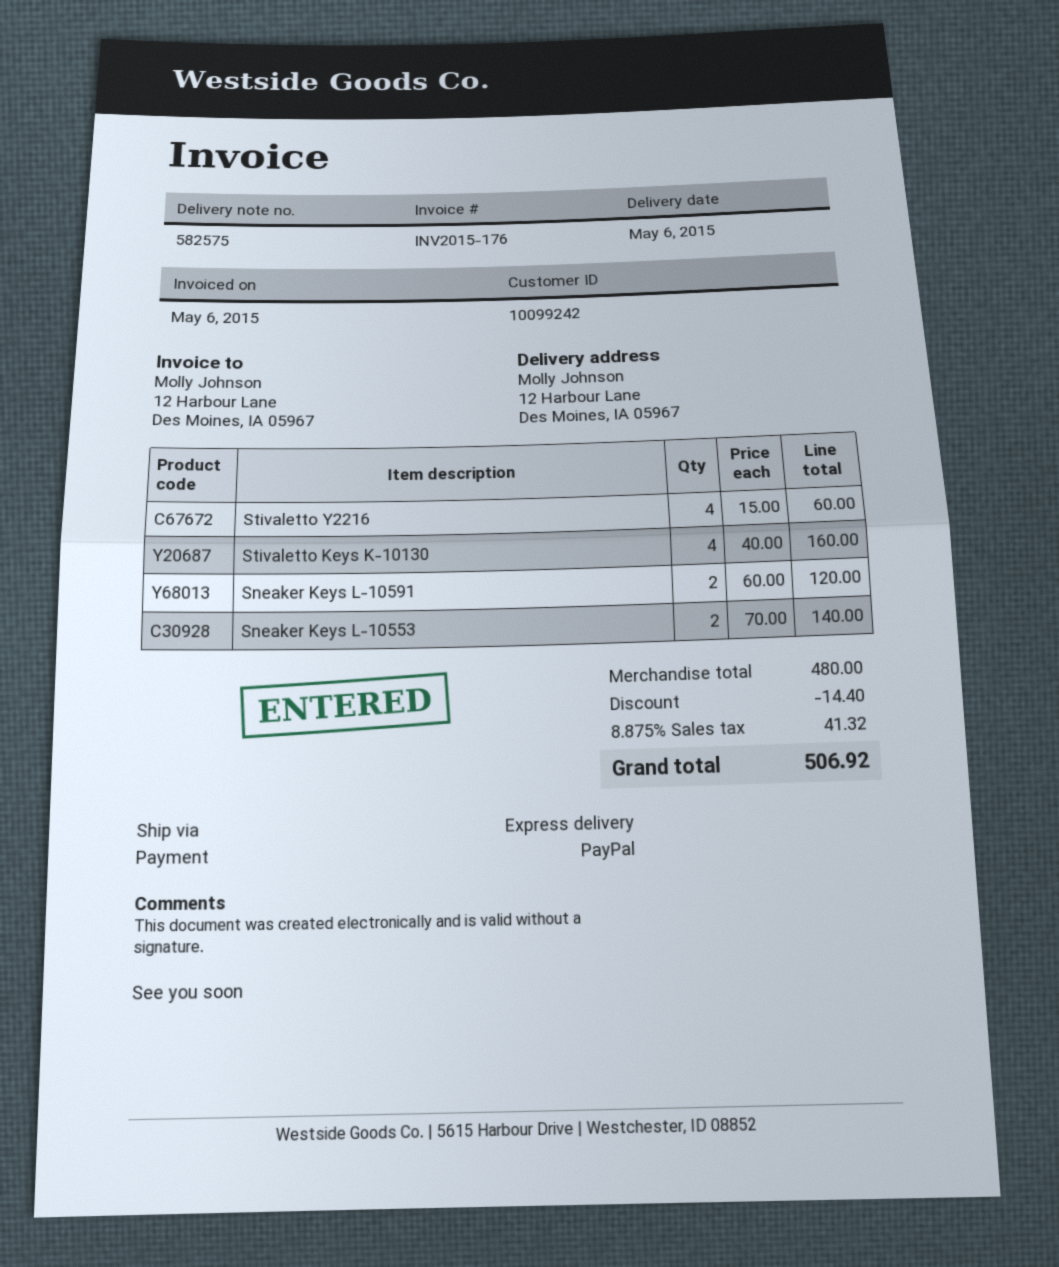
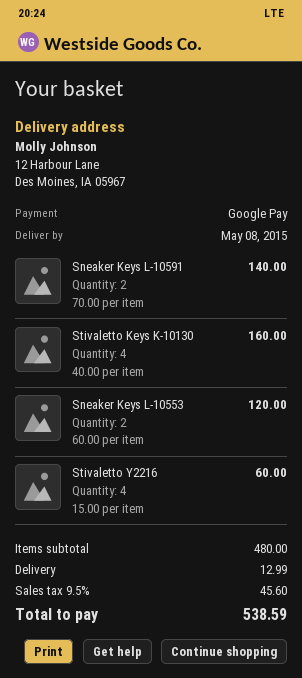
delivery date: 2015-05-06 -> 2015-05-08
payment method: PayPal -> Google Pay
Sneaker Keys L-10591: 2 x 60.00 = 120.00 -> 2 x 70.00 = 140.00
Sneaker Keys L-10553: 2 x 70.00 = 140.00 -> 2 x 60.00 = 120.00
discount: 14.40 -> none
shipping: none -> 12.99
tax: 8.875% = 41.32 -> 9.5% = 45.60
total: 506.92 -> 538.59

